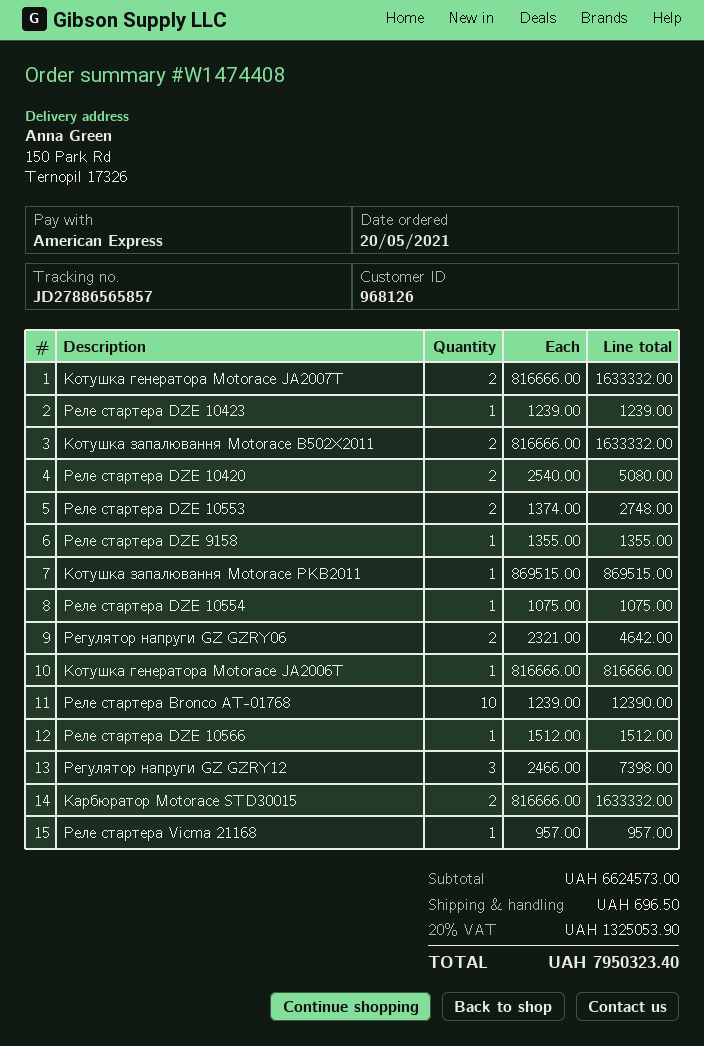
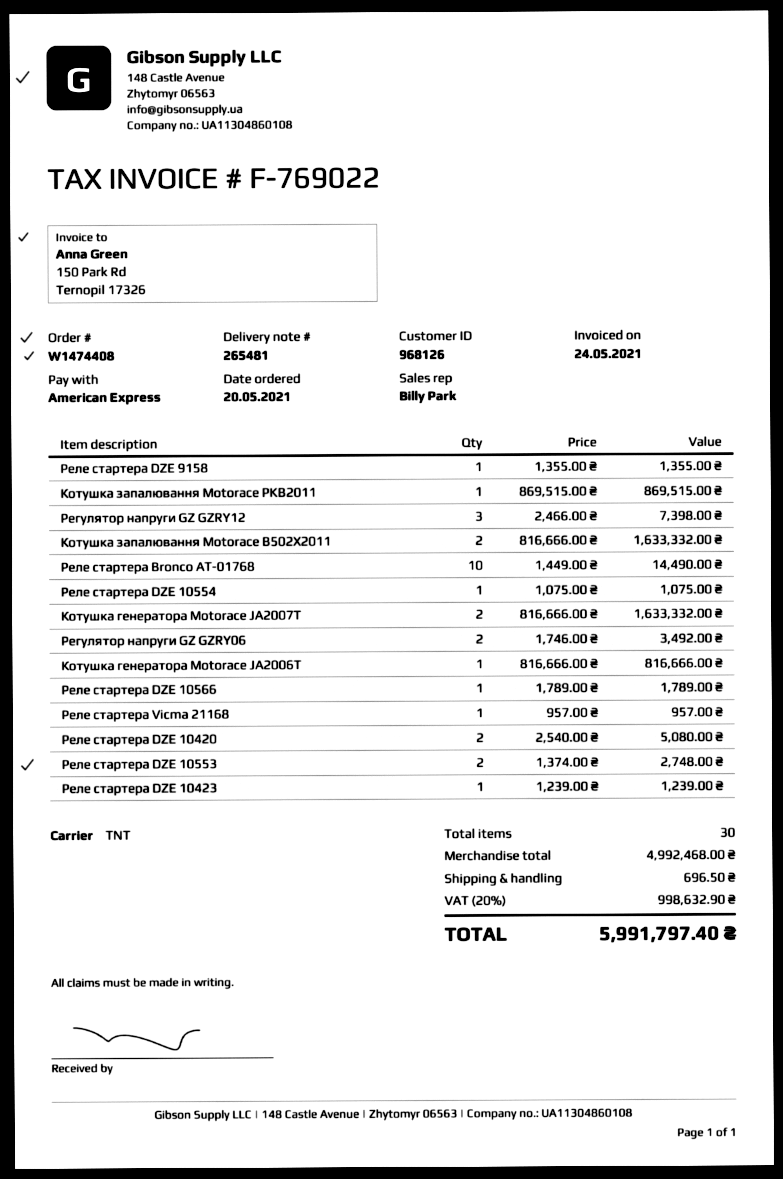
Регулятор напруги GZ GZRY06: 2 x 2321.00 = 4642.00 -> 2 x 1746.00 = 3492.00
Реле стартера Bronco AT-01768: 10 x 1239.00 = 12390.00 -> 10 x 1449.00 = 14490.00
Реле стартера DZE 10566: 1 x 1512.00 = 1512.00 -> 1 x 1789.00 = 1789.00
Карбюратор Motorace STD30015: 2 x 816666.00 = 1633332.00 -> none
subtotal: 6624573.00 -> 4992468.00
tax: 20% = 1325053.90 -> 20% = 998632.90
total: 7950323.40 -> 5991797.40

